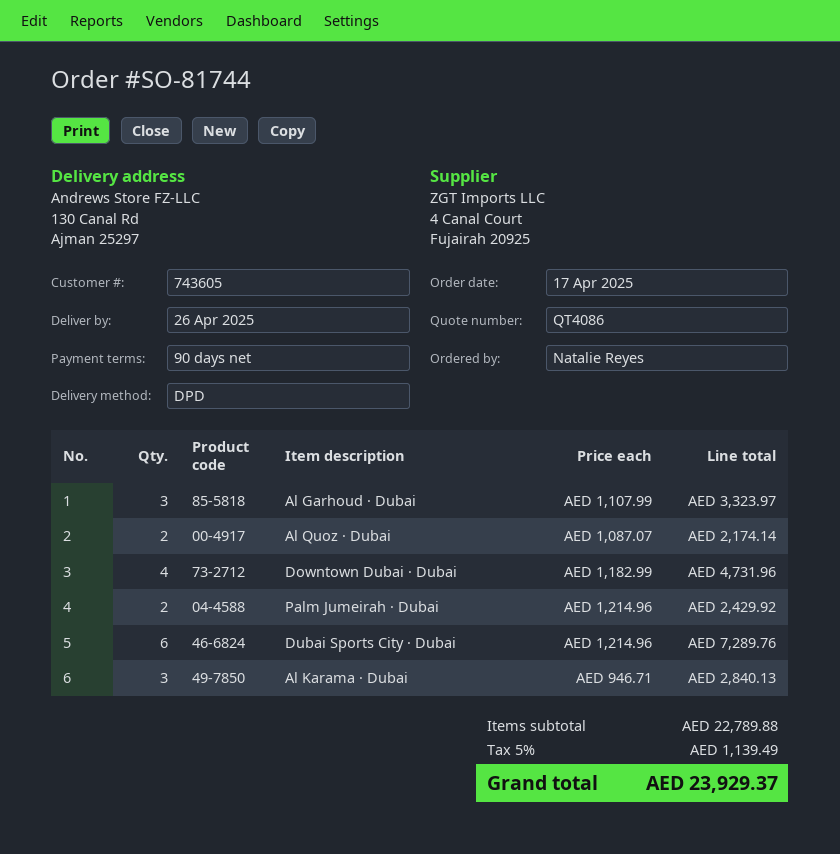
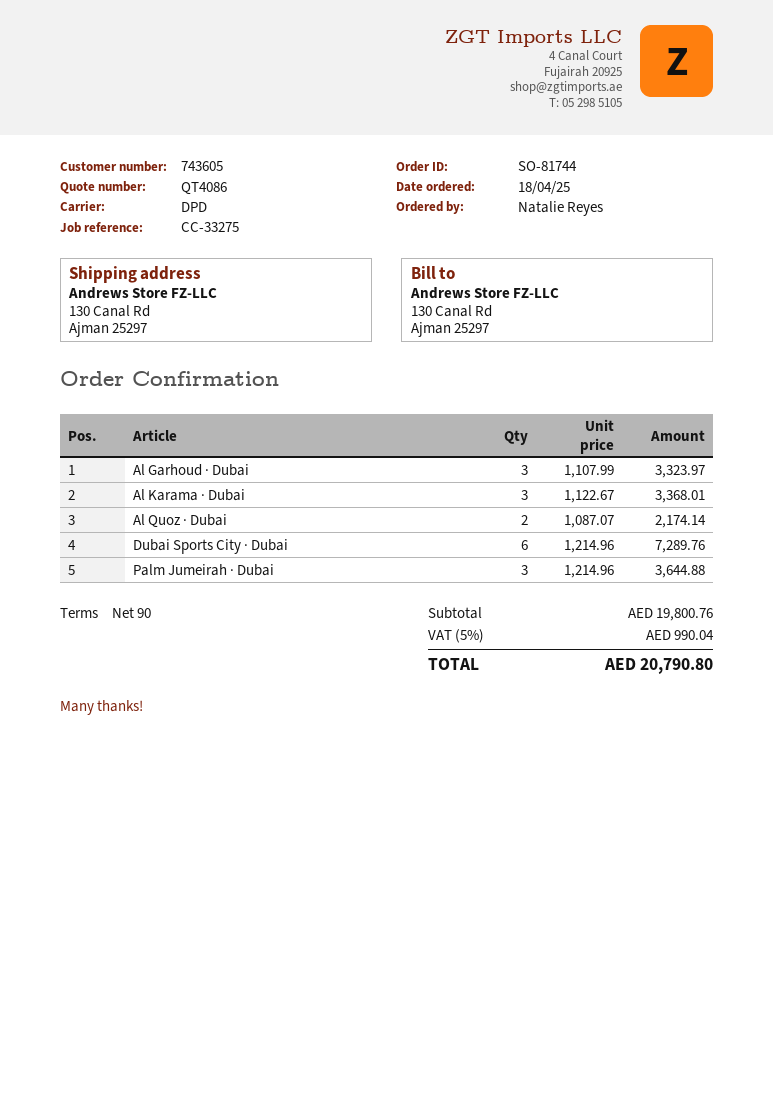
order date: 2025-04-17 -> 2025-04-18
Downtown Dubai · Dubai: 4 x 1182.99 = 4731.96 -> none
Palm Jumeirah · Dubai: 2 x 1214.96 = 2429.92 -> 3 x 1214.96 = 3644.88
Al Karama · Dubai: 3 x 946.71 = 2840.13 -> 3 x 1122.67 = 3368.01
subtotal: 22789.88 -> 19800.76
tax: 5% = 1139.49 -> 5% = 990.04
total: 23929.37 -> 20790.80

